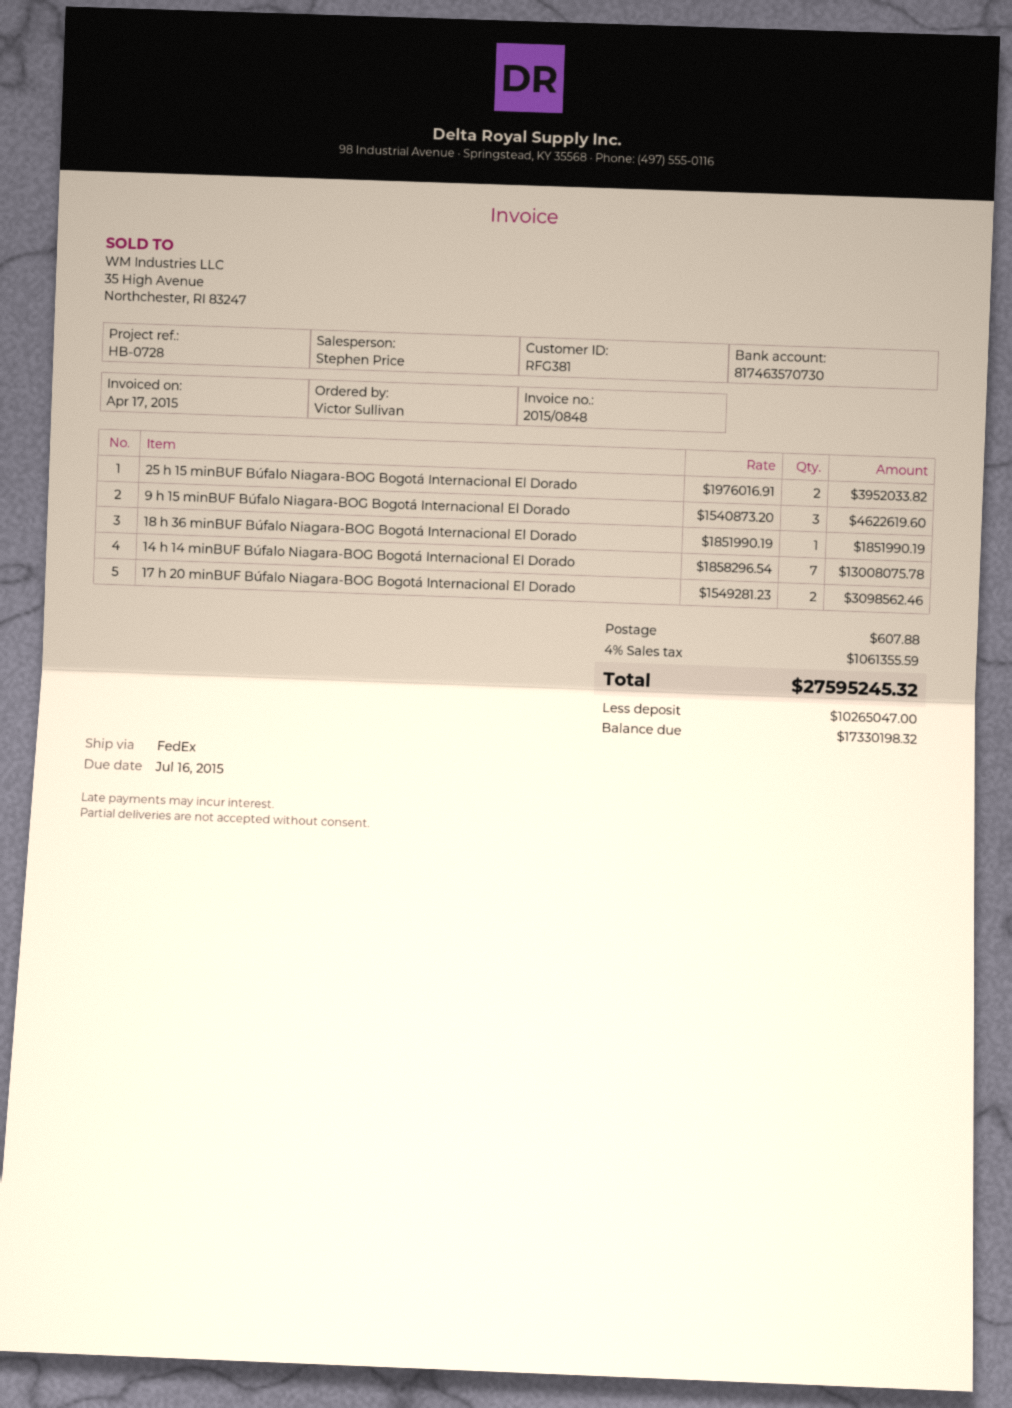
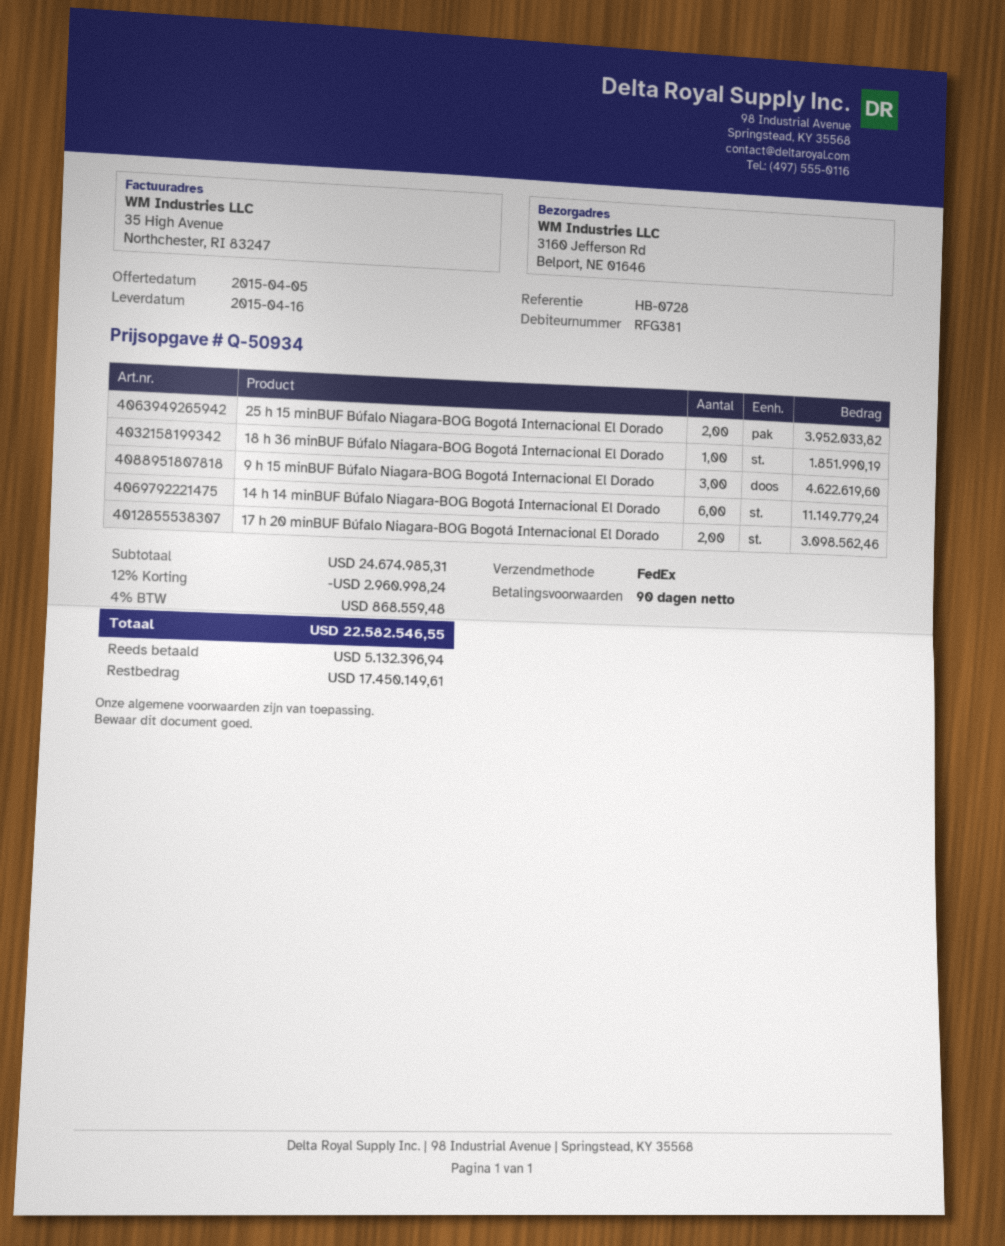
14 h 14 minBUF Búfalo Niagara-BOG Bogotá Internacional El Dorado: 7 for 13008075.78 -> 6 for 11149779.24
discount: none -> 12% = 2960998.24
shipping: 607.88 -> none
tax: 4% = 1061355.59 -> 4% = 868559.48
total: 27595245.32 -> 22582546.55
deposit: 10265047.00 -> 5132396.94
balance: 17330198.32 -> 17450149.61

